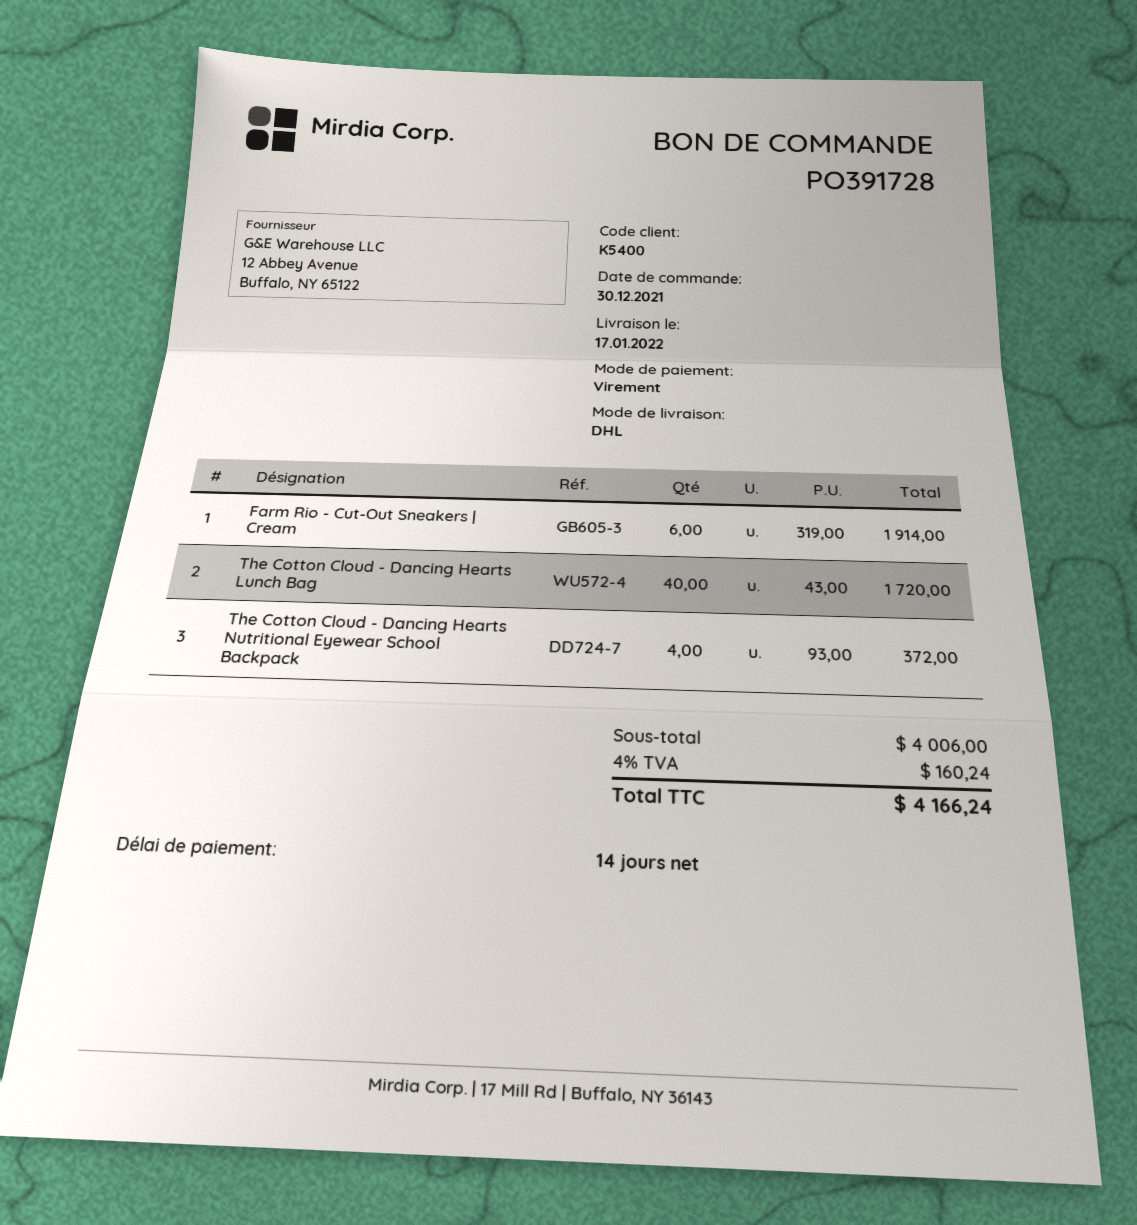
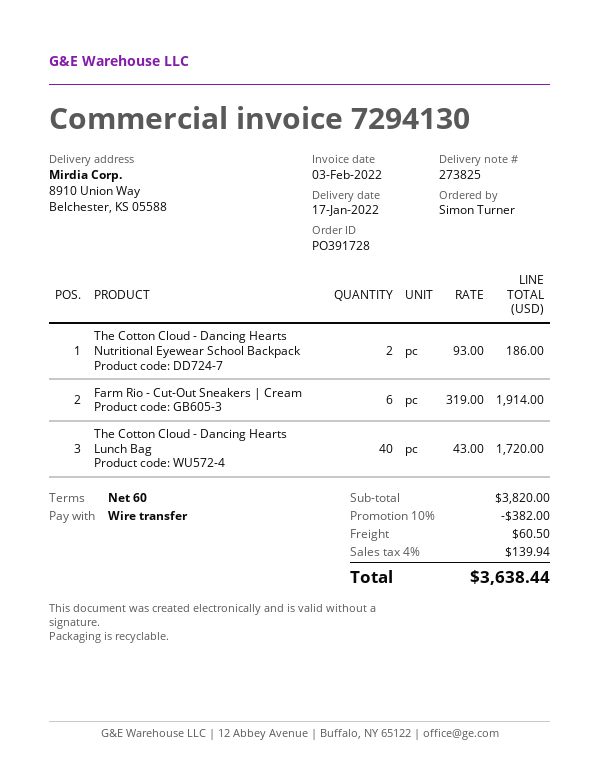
payment terms: 14 days -> 60 days
The Cotton Cloud - Dancing Hearts Nutritional Eyewear School Backpack: 4 x 93.00 = 372.00 -> 2 x 93.00 = 186.00
subtotal: 4006.00 -> 3820.00
discount: none -> 10% = 382.00
shipping: none -> 60.50
tax: 4% = 160.24 -> 4% = 139.94
total: 4166.24 -> 3638.44

